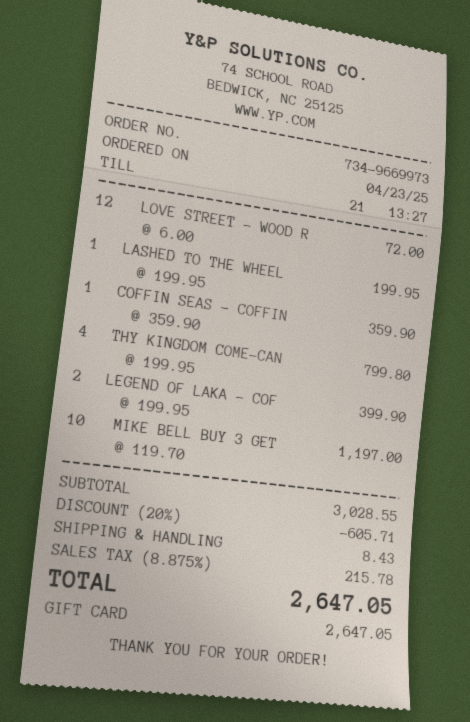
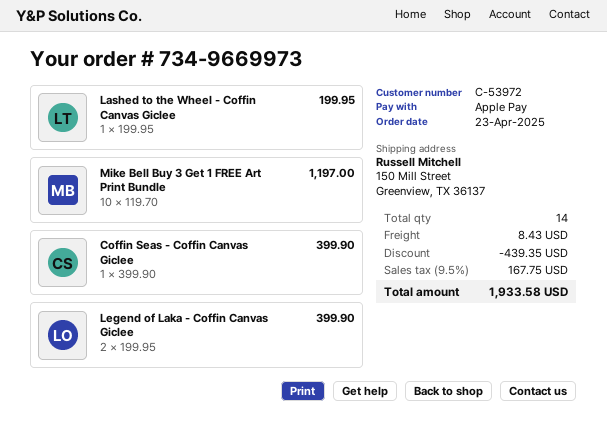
payment method: gift card -> Apple Pay
LOVE STREET - WOOD R: 12 x 6.00 = 72.00 -> none
COFFIN SEAS - COFFIN: 1 x 359.90 = 359.90 -> 1 x 399.90 = 399.90
THY KINGDOM COME-CAN: 4 x 199.95 = 799.80 -> none
discount: 605.71 -> 439.35
tax: 8.875% = 215.78 -> 9.5% = 167.75
total: 2647.05 -> 1933.58

